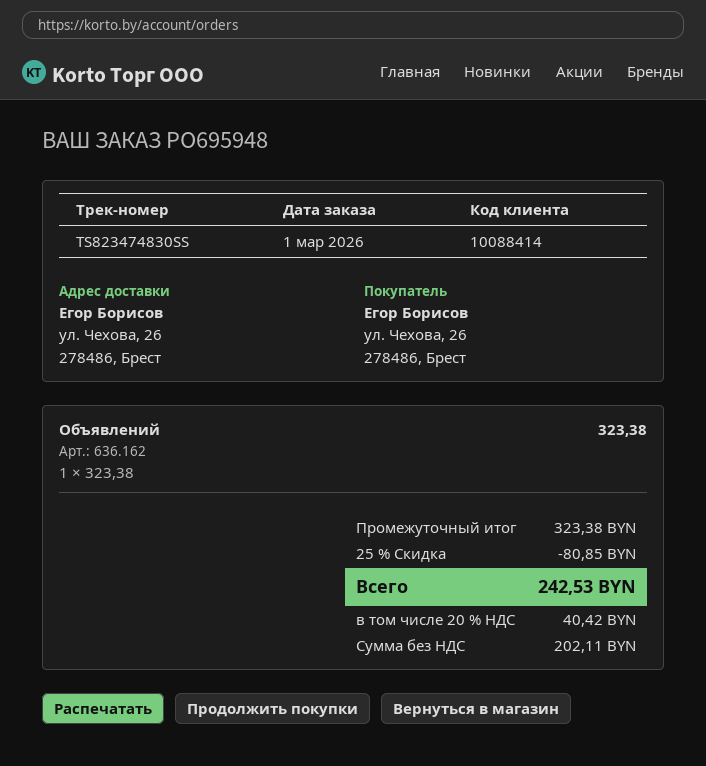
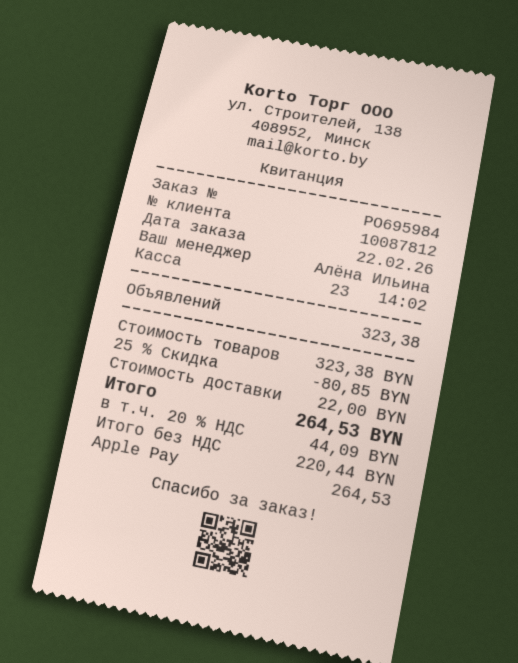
order number: PO695948 -> PO695984
order date: 2026-03-01 -> 2026-02-22
customer number: 10088414 -> 10087812
shipping: none -> 22.00
net: 202.11 -> 220.44
tax: 20% = 40.42 -> 20% = 44.09
total: 242.53 -> 264.53

